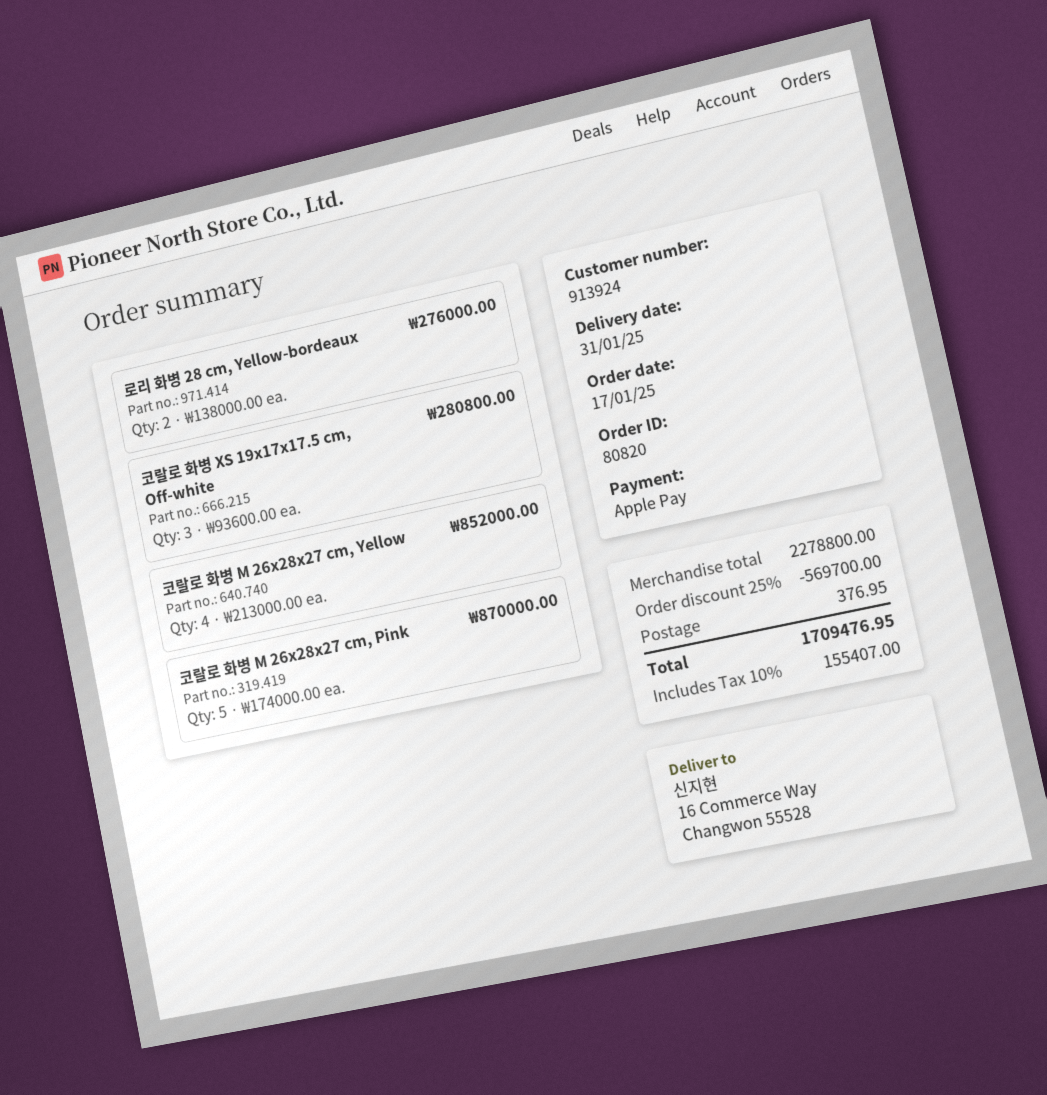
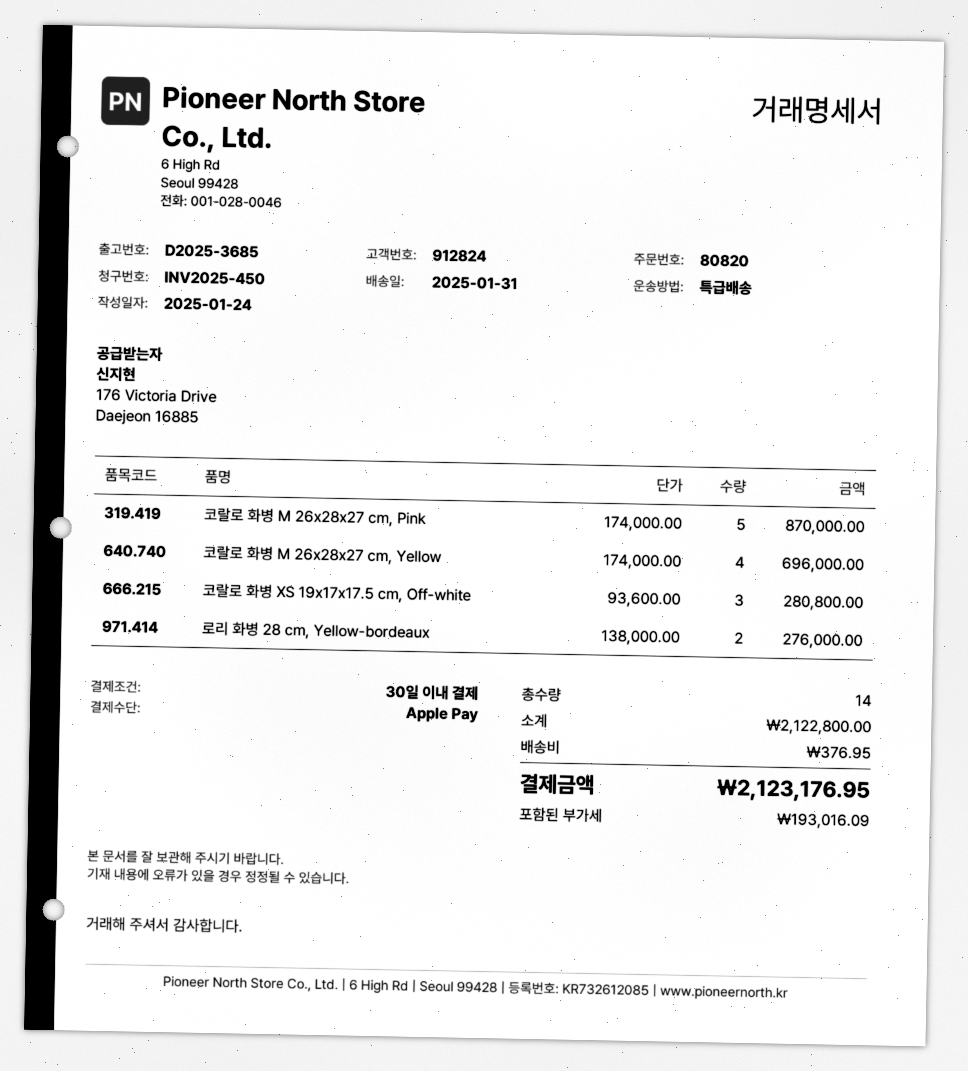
customer number: 913924 -> 912824
코랄로 화병 M 26x28x27 cm, Yellow: 4 x 213000.00 = 852000.00 -> 4 x 174000.00 = 696000.00
subtotal: 2278800.00 -> 2122800.00
discount: 25% = 569700.00 -> none
tax: 155407.00 -> 193016.09
total: 1709476.95 -> 2123176.95

